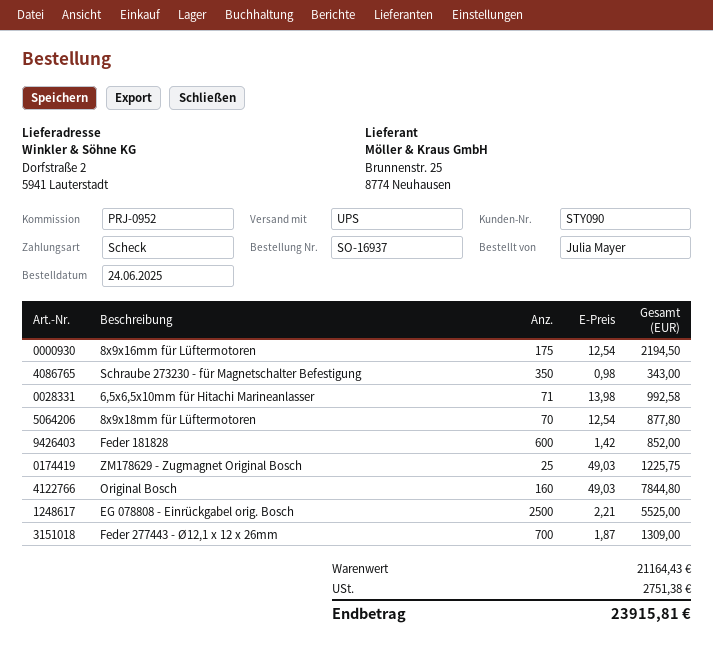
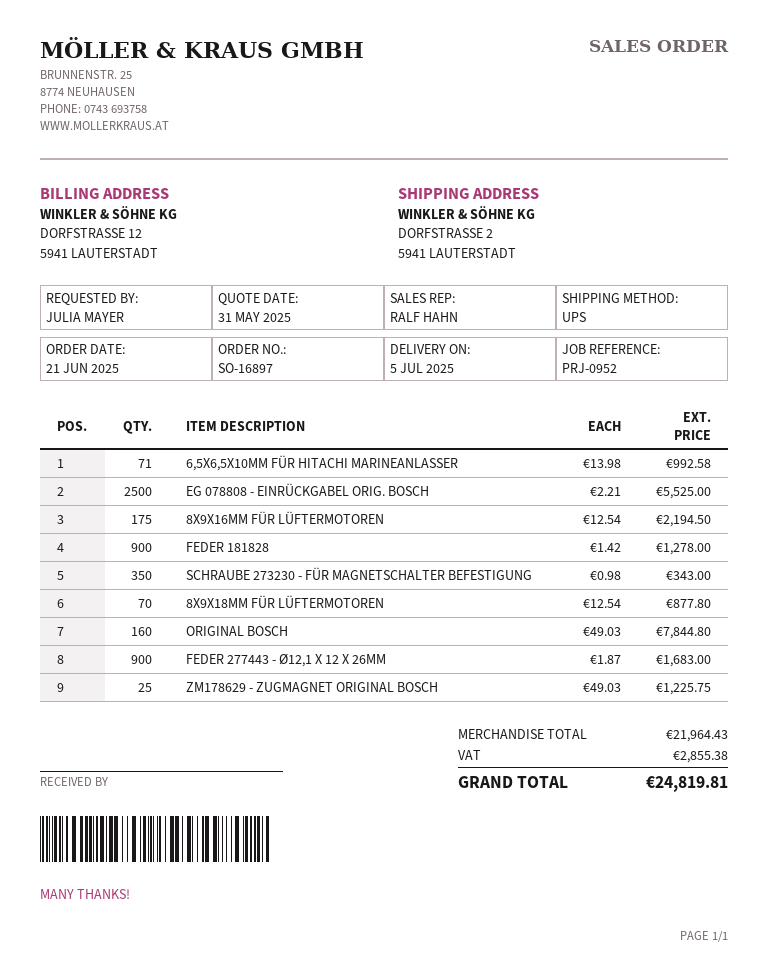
order number: SO-16937 -> SO-16897
order date: 2025-06-24 -> 2025-06-21
Feder 181828: 600 x 1.42 = 852.00 -> 900 x 1.42 = 1278.00
Feder 277443 - Ø12,1 x 12 x 26mm: 700 x 1.87 = 1309.00 -> 900 x 1.87 = 1683.00
subtotal: 21164.43 -> 21964.43
tax: 2751.38 -> 2855.38
total: 23915.81 -> 24819.81

